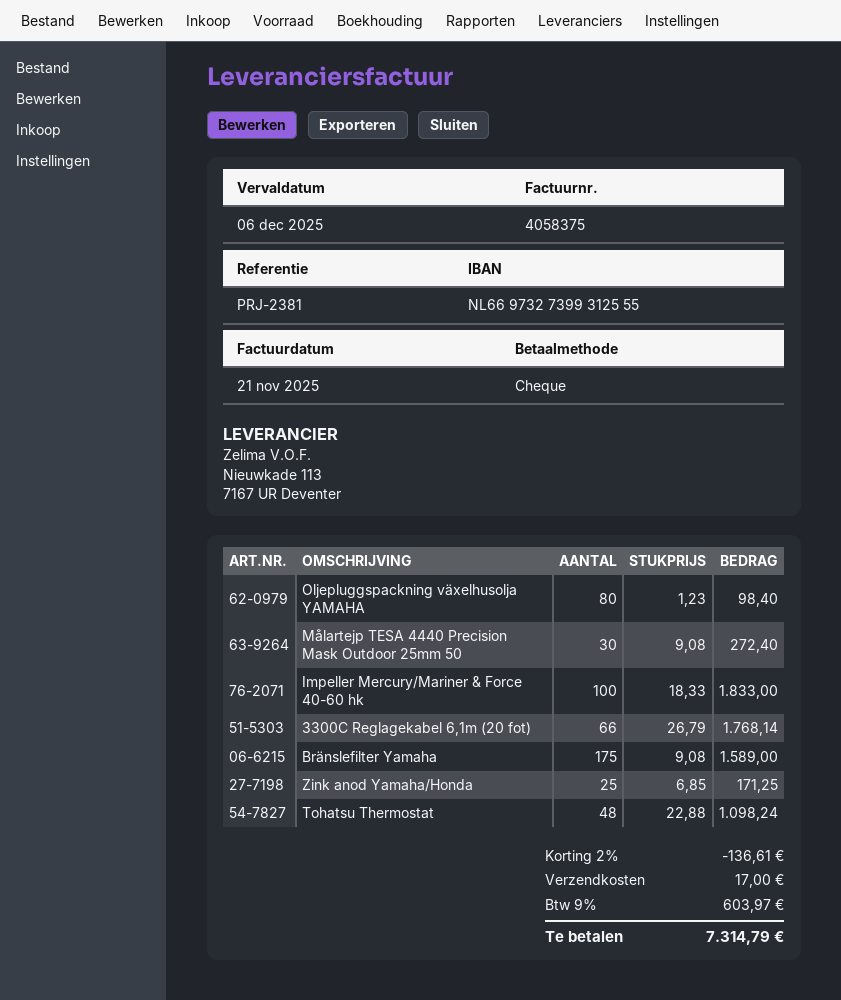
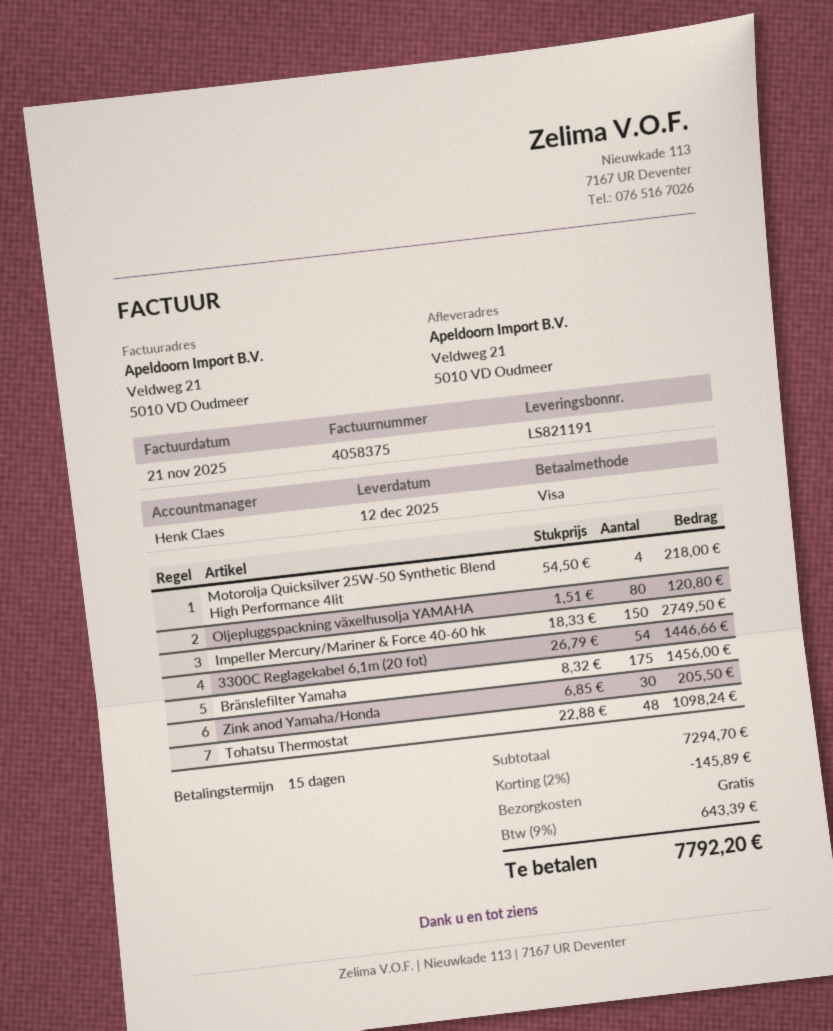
payment method: cheque -> Visa
Oljepluggspackning växelhusolja YAMAHA: 80 x 1.23 = 98.40 -> 80 x 1.51 = 120.80
Målartejp TESA 4440 Precision Mask Outdoor 25mm 50: 30 x 9.08 = 272.40 -> none
Impeller Mercury/Mariner & Force 40-60 hk: 100 x 18.33 = 1833.00 -> 150 x 18.33 = 2749.50
3300C Reglagekabel 6,1m (20 fot): 66 x 26.79 = 1768.14 -> 54 x 26.79 = 1446.66
Bränslefilter Yamaha: 175 x 9.08 = 1589.00 -> 175 x 8.32 = 1456.00
Zink anod Yamaha/Honda: 25 x 6.85 = 171.25 -> 30 x 6.85 = 205.50
Motorolja Quicksilver 25W-50 Synthetic Blend High Performance 4lit: none -> 4 x 54.50 = 218.00
discount: 2% = 136.61 -> 2% = 145.89
shipping: 17.00 -> 0.00
tax: 9% = 603.97 -> 9% = 643.39
total: 7314.79 -> 7792.20

